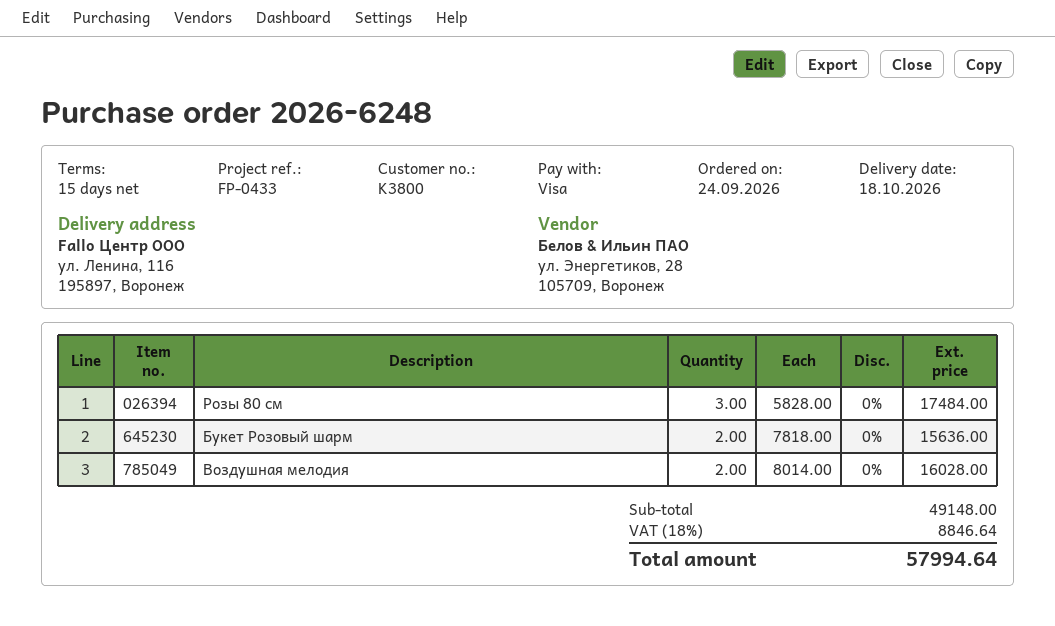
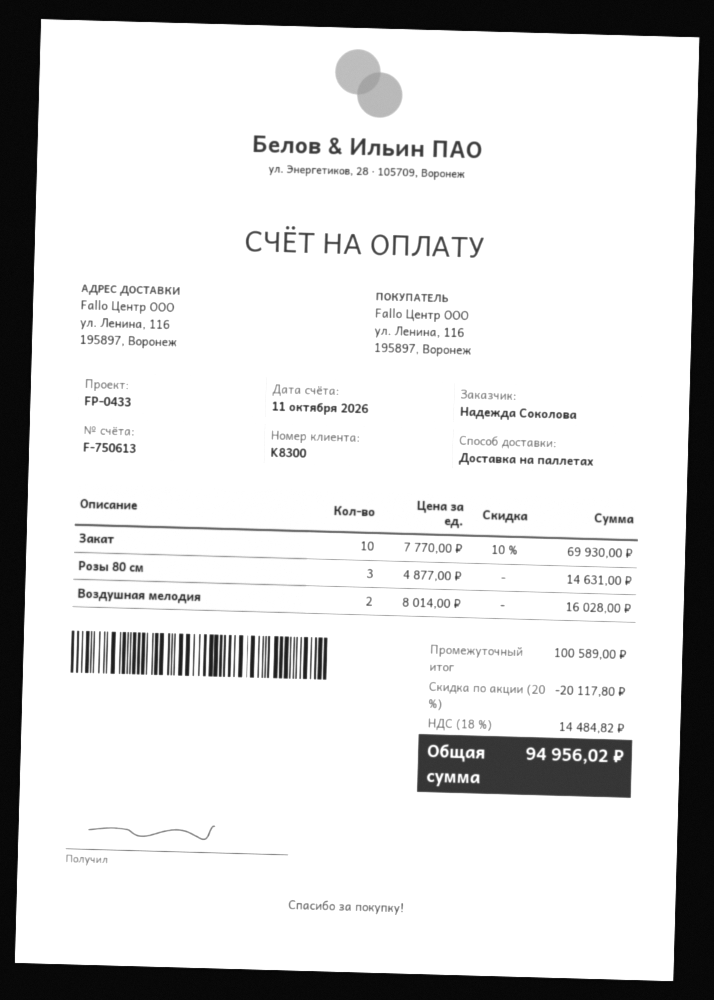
customer number: K3800 -> K8300
Розы 80 см: 3 x 5828.00 = 17484.00 -> 3 x 4877.00 = 14631.00
Букет Розовый шарм: 2 x 7818.00 = 15636.00 -> none
Закат: none -> 10 x 7770.00 - 10% = 69930.00
subtotal: 49148.00 -> 100589.00
discount: none -> 20% = 20117.80
tax: 18% = 8846.64 -> 18% = 14484.82
total: 57994.64 -> 94956.02

